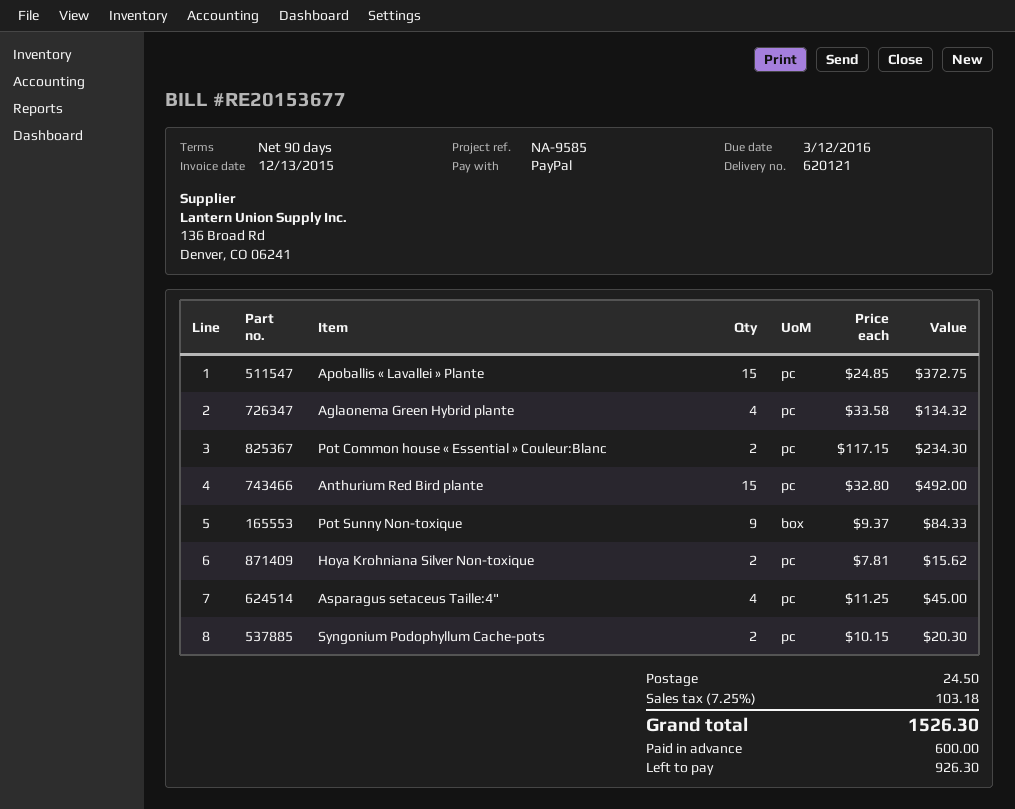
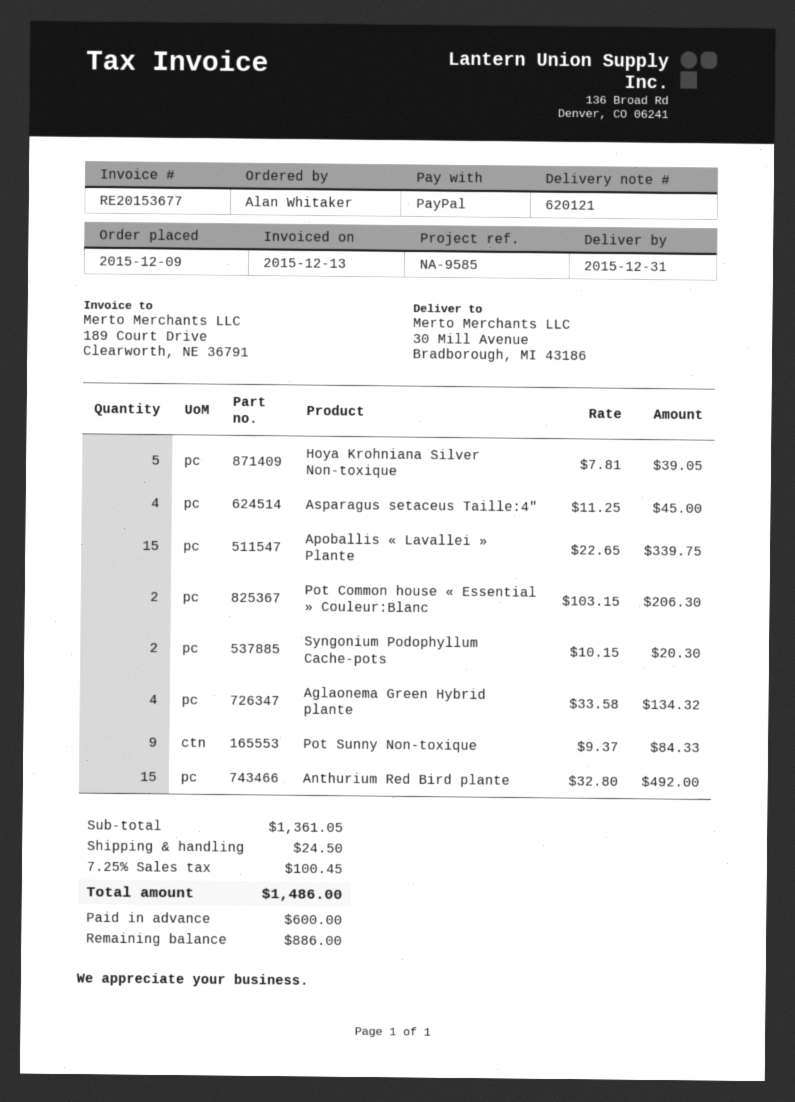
Apoballis « Lavallei » Plante: 15 x 24.85 = 372.75 -> 15 x 22.65 = 339.75
Pot Common house « Essential » Couleur:Blanc: 2 x 117.15 = 234.30 -> 2 x 103.15 = 206.30
Hoya Krohniana Silver Non-toxique: 2 x 7.81 = 15.62 -> 5 x 7.81 = 39.05
tax: 7.25% = 103.18 -> 7.25% = 100.45
total: 1526.30 -> 1486.00
balance: 926.30 -> 886.00

